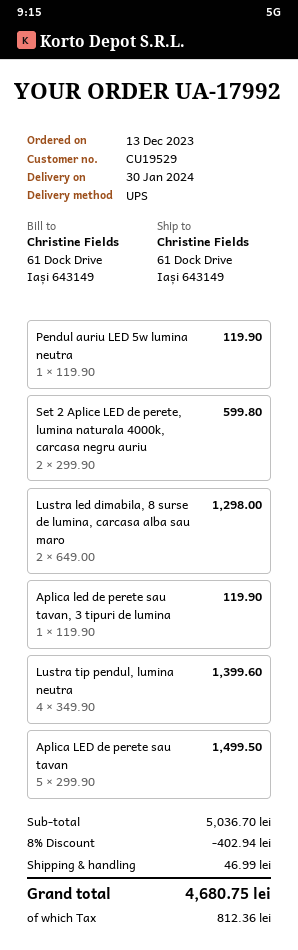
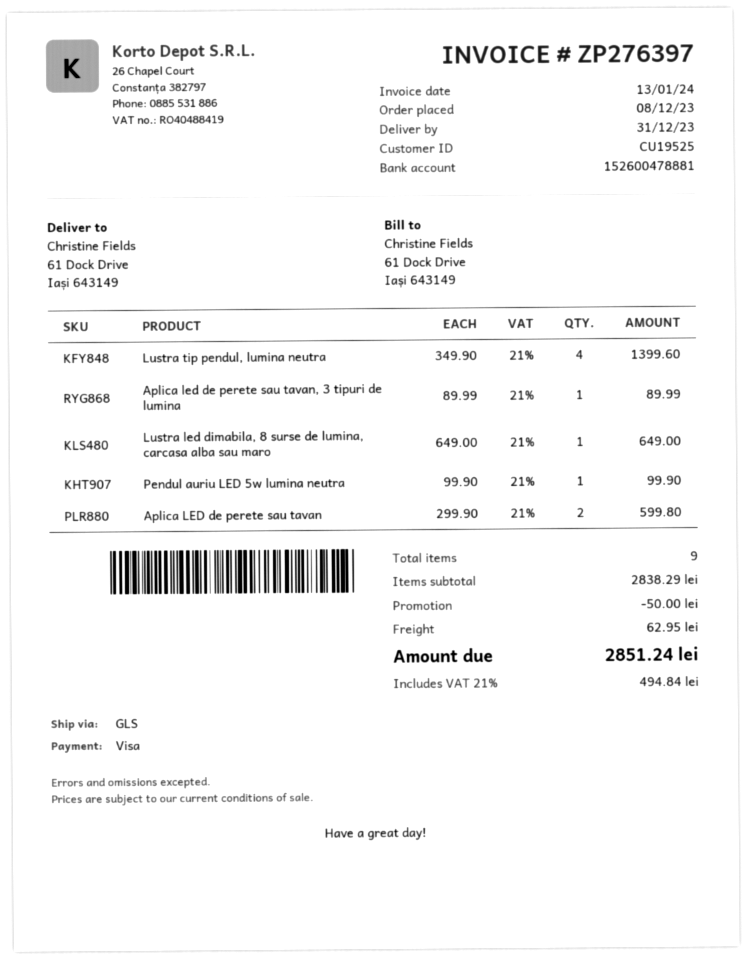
order date: 2023-12-13 -> 2023-12-08
delivery date: 2024-01-30 -> 2023-12-31
customer number: CU19529 -> CU19525
shipping method: UPS -> GLS
Pendul auriu LED 5w lumina neutra: 1 x 119.90 = 119.90 -> 1 x 99.90 = 99.90
Set 2 Aplice LED de perete, lumina naturala 4000k, carcasa negru auriu: 2 x 299.90 = 599.80 -> none
Lustra led dimabila, 8 surse de lumina, carcasa alba sau maro: 2 x 649.00 = 1298.00 -> 1 x 649.00 = 649.00
Aplica led de perete sau tavan, 3 tipuri de lumina: 1 x 119.90 = 119.90 -> 1 x 89.99 = 89.99
Aplica LED de perete sau tavan: 5 x 299.90 = 1499.50 -> 2 x 299.90 = 599.80
subtotal: 5036.70 -> 2838.29
discount: 402.94 -> 50.00
shipping: 46.99 -> 62.95
tax: 812.36 -> 494.84
total: 4680.75 -> 2851.24

